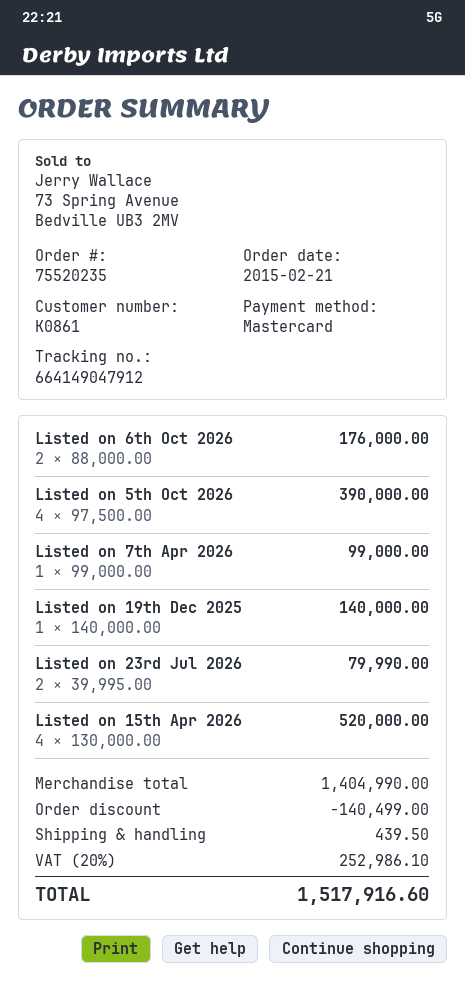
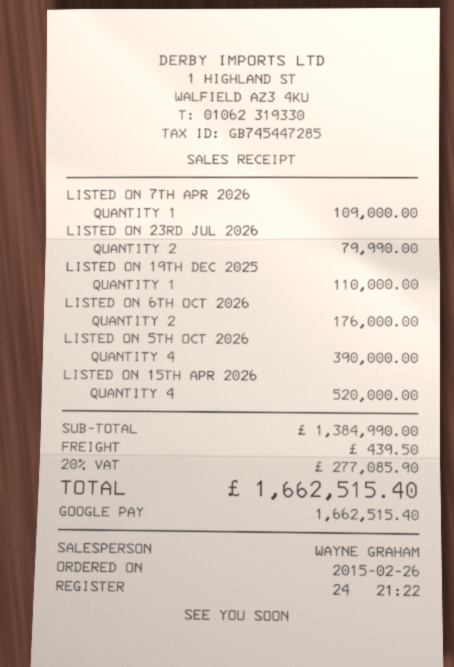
order date: 2015-02-21 -> 2015-02-26
payment method: Mastercard -> Google Pay
Listed on 7th Apr 2026: 1 for 99000.00 -> 1 for 109000.00
Listed on 19th Dec 2025: 1 for 140000.00 -> 1 for 110000.00
subtotal: 1404990.00 -> 1384990.00
discount: 140499.00 -> none
tax: 20% = 252986.10 -> 20% = 277085.90
total: 1517916.60 -> 1662515.40

